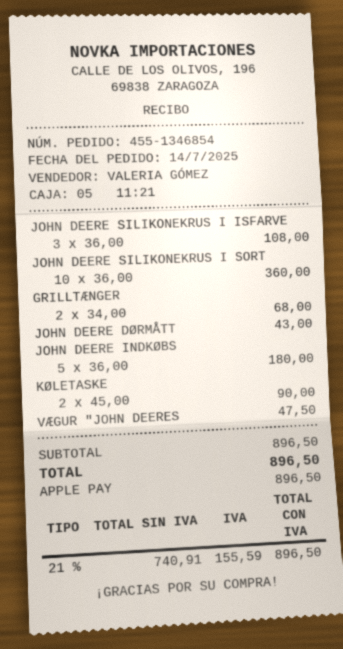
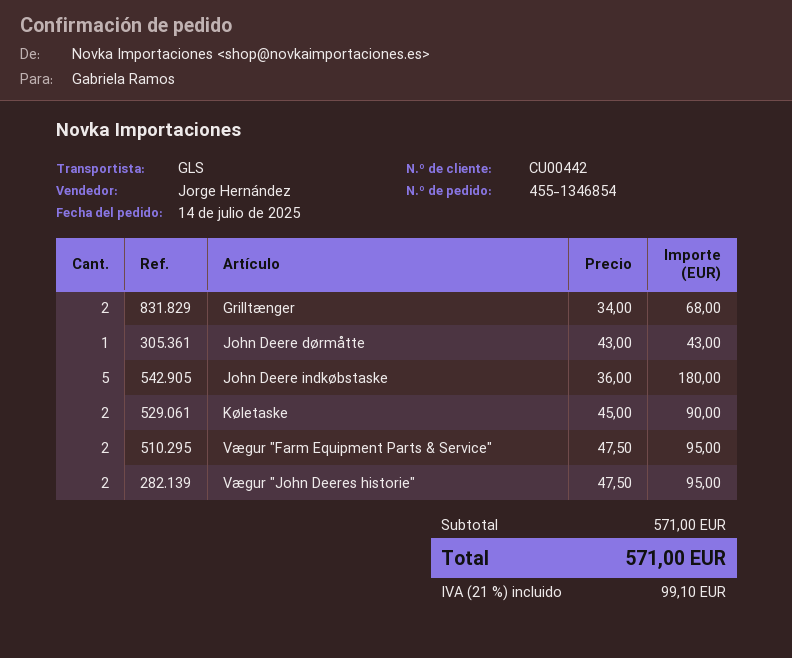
sales rep: VALERIA GÓMEZ -> Jorge Hernández
JOHN DEERE SILIKONEKRUS I ISFARVE: 3 x 36.00 = 108.00 -> none
JOHN DEERE SILIKONEKRUS I SORT: 10 x 36.00 = 360.00 -> none
VÆGUR "JOHN DEERES: 1 x 47.50 = 47.50 -> 2 x 47.50 = 95.00
Vægur "Farm Equipment Parts & Service": none -> 2 x 47.50 = 95.00
subtotal: 896.50 -> 571.00
tax: 21% = 155.59 -> 21% = 99.10
total: 896.50 -> 571.00

